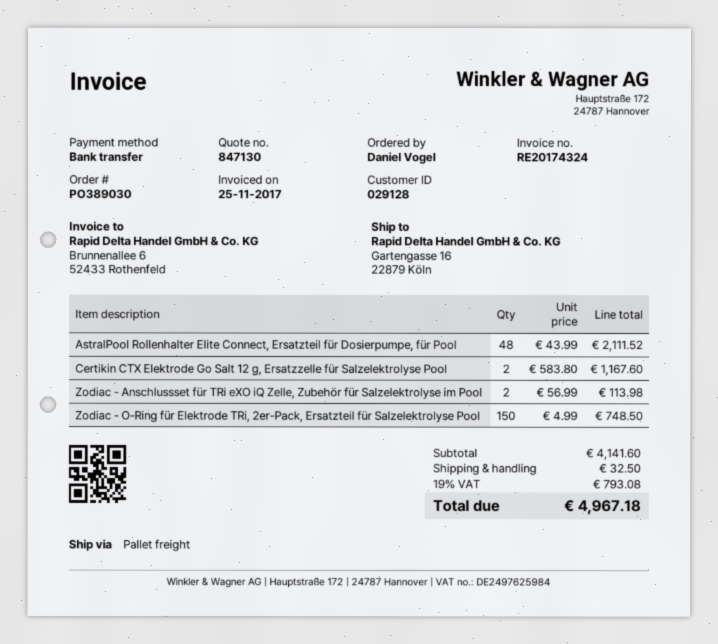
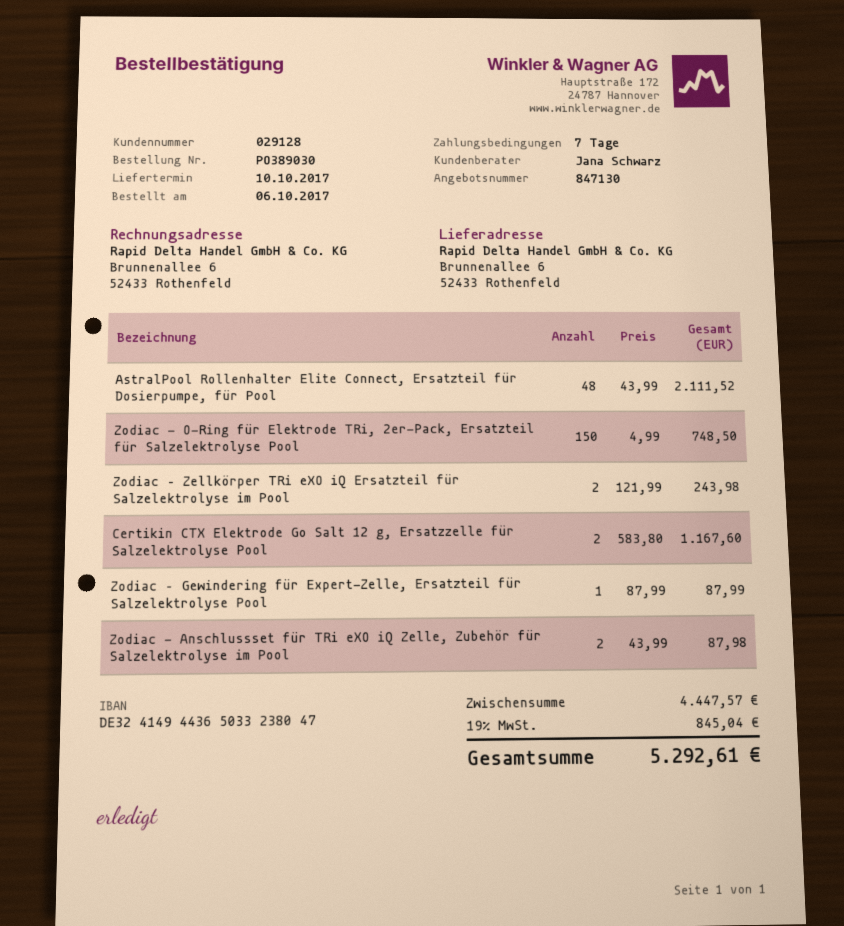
ship to: Gartengasse 16, 22879 Köln -> Brunnenallee 6, 52433 Rothenfeld
Zodiac - Anschlussset für TRi eXO iQ Zelle, Zubehör für Salzelektrolyse im Pool: 2 x 56.99 = 113.98 -> 2 x 43.99 = 87.98
Zodiac – Zellkörper TRi eXO iQ Ersatzteil für Salzelektrolyse im Pool: none -> 2 x 121.99 = 243.98
Zodiac – Gewindering für Expert-Zelle, Ersatzteil für Salzelektrolyse Pool: none -> 1 x 87.99 = 87.99
subtotal: 4141.60 -> 4447.57
shipping: 32.50 -> none
tax: 19% = 793.08 -> 19% = 845.04
total: 4967.18 -> 5292.61

